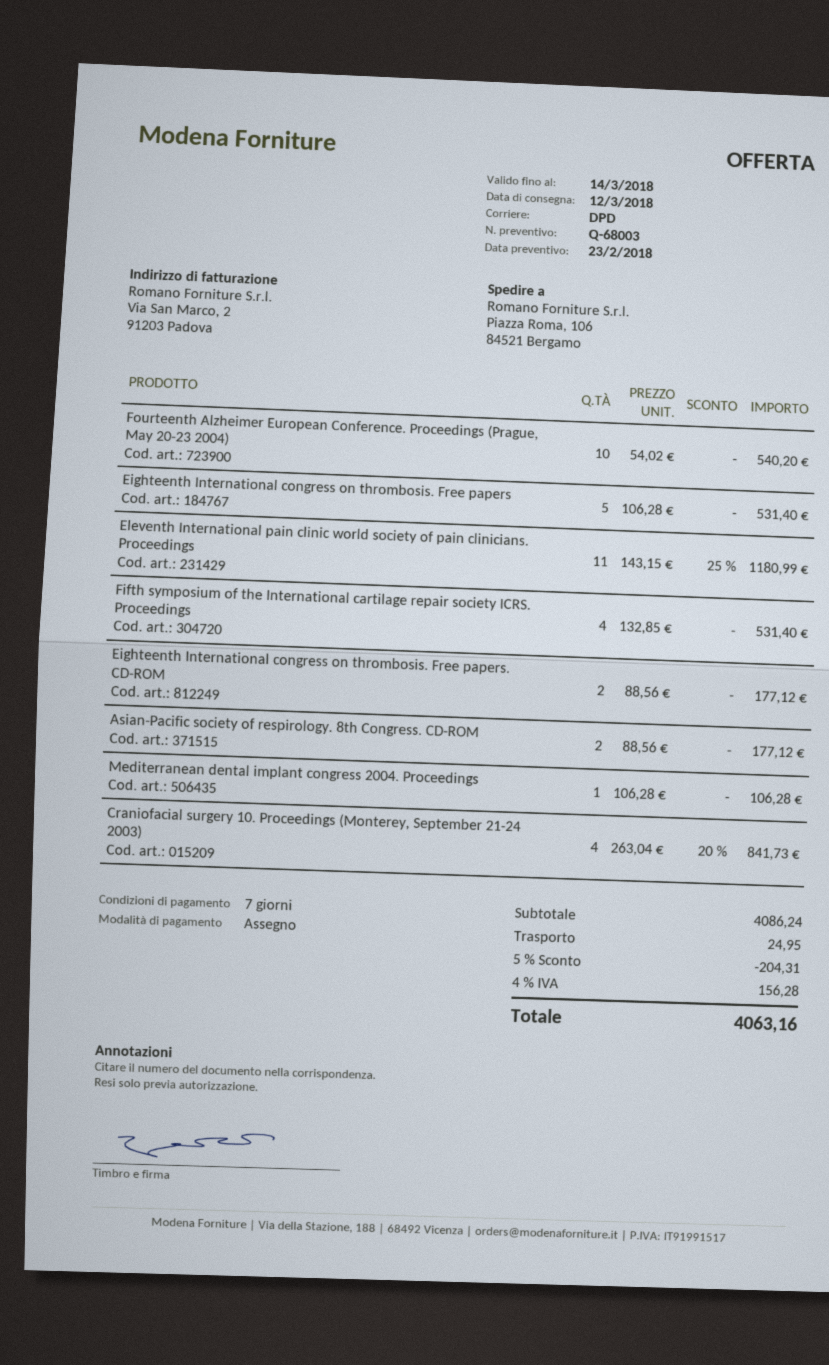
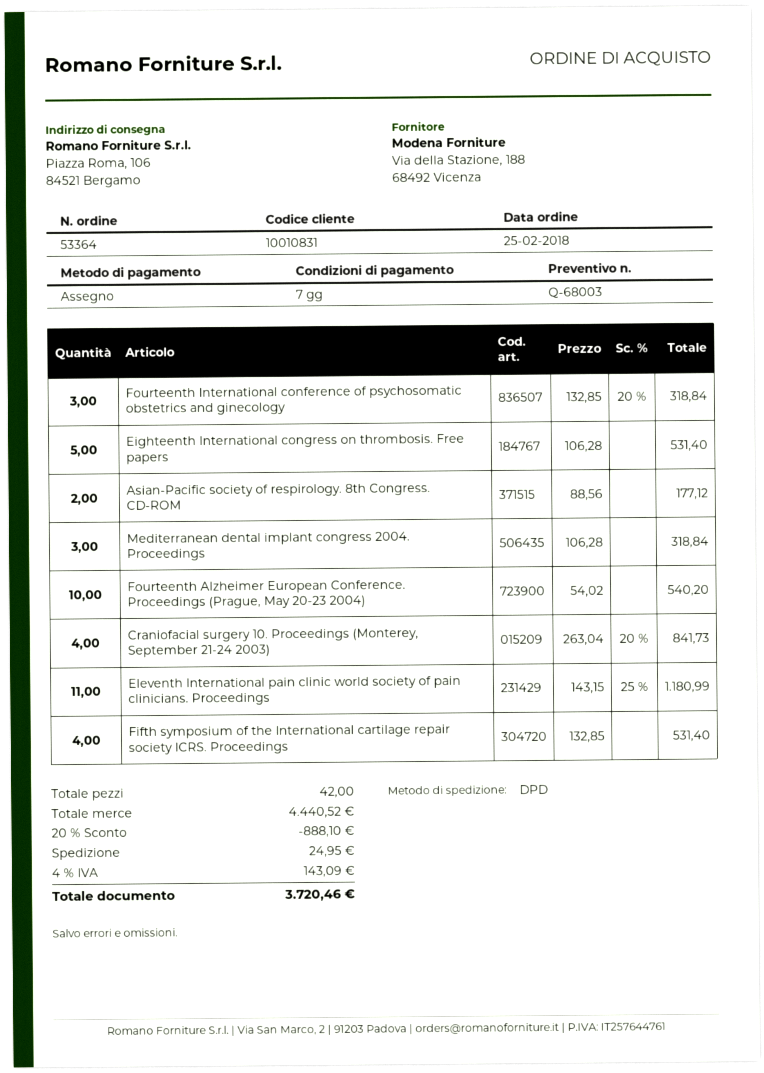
Eighteenth International congress on thrombosis. Free papers. CD-ROM: 2 x 88.56 = 177.12 -> none
Mediterranean dental implant congress 2004. Proceedings: 1 x 106.28 = 106.28 -> 3 x 106.28 = 318.84
Fourteenth International conference of psychosomatic obstetrics and ginecology: none -> 3 x 132.85 - 20% = 318.84
subtotal: 4086.24 -> 4440.52
discount: 5% = 204.31 -> 20% = 888.10
tax: 4% = 156.28 -> 4% = 143.09
total: 4063.16 -> 3720.46

